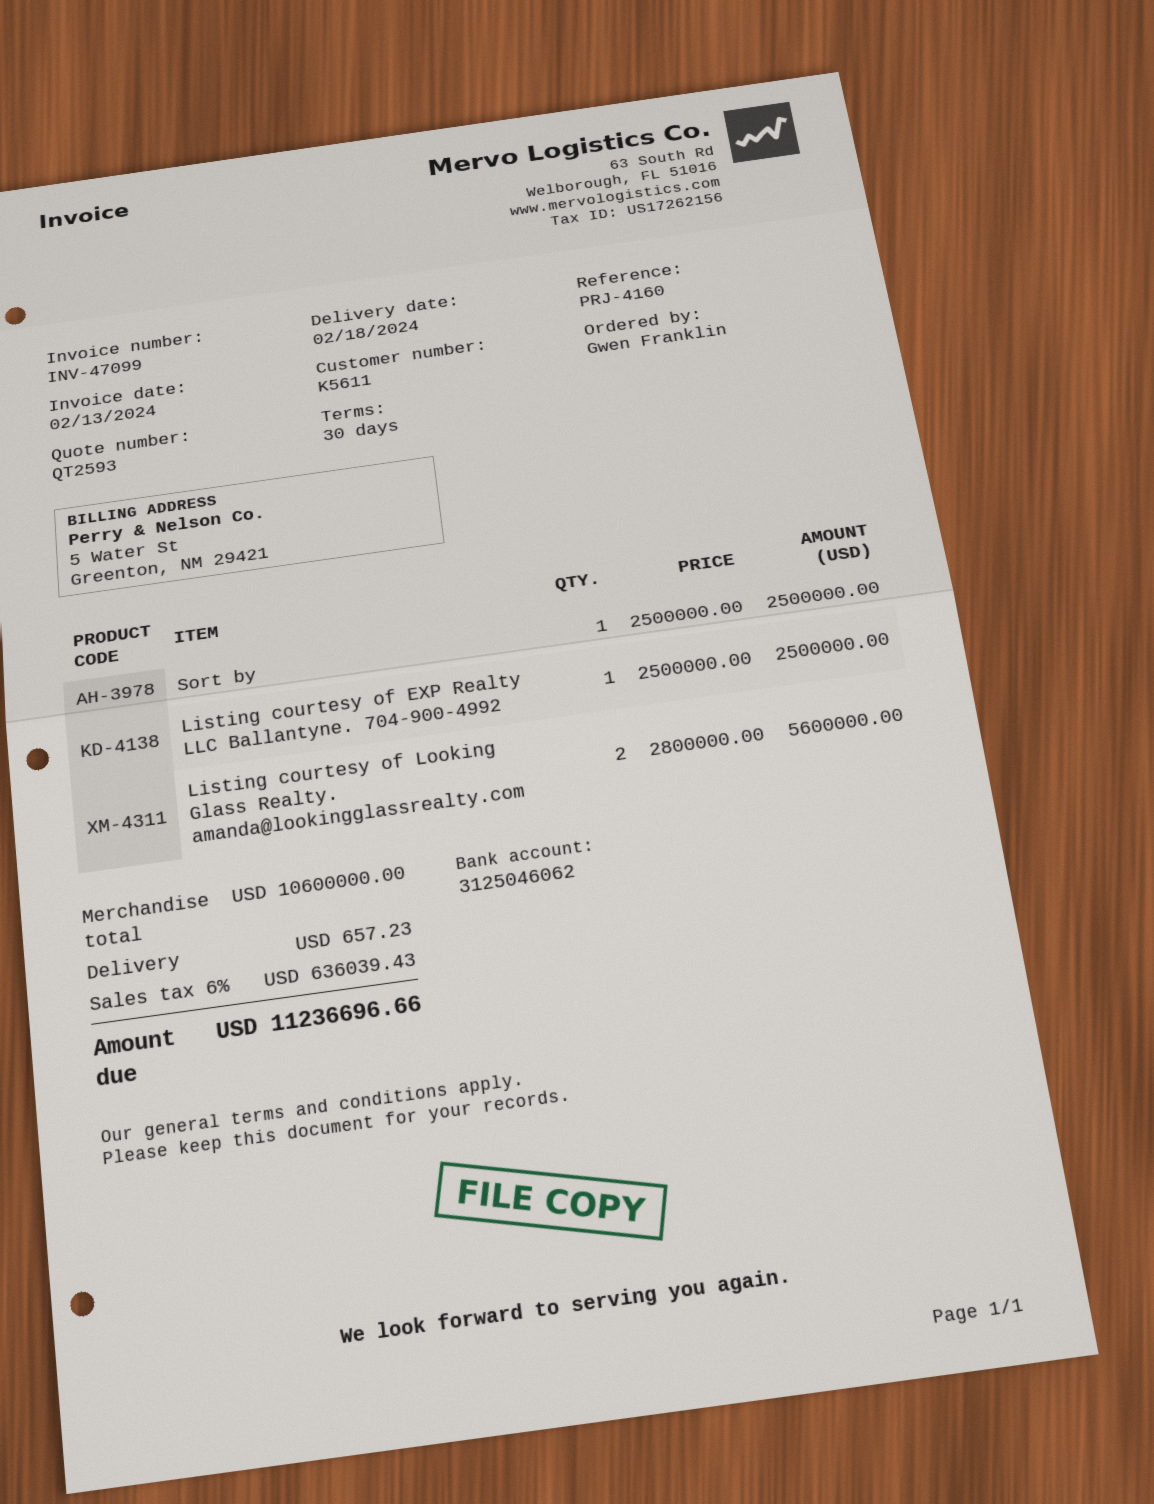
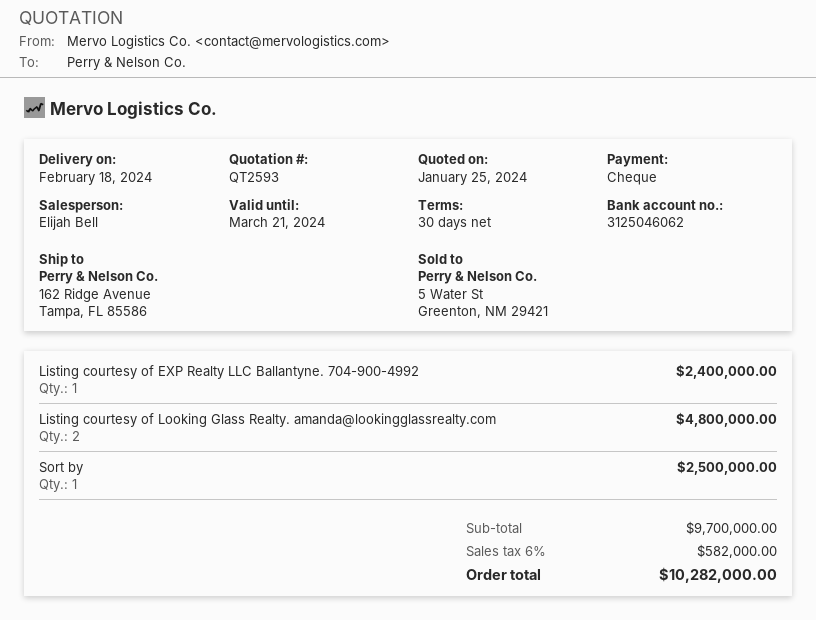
Listing courtesy of EXP Realty LLC Ballantyne. 704-900-4992: 1 for 2500000.00 -> 1 for 2400000.00
Listing courtesy of Looking Glass Realty. amanda@lookingglassrealty.com: 2 for 5600000.00 -> 2 for 4800000.00
subtotal: 10600000.00 -> 9700000.00
shipping: 657.23 -> none
tax: 6% = 636039.43 -> 6% = 582000.00
total: 11236696.66 -> 10282000.00

